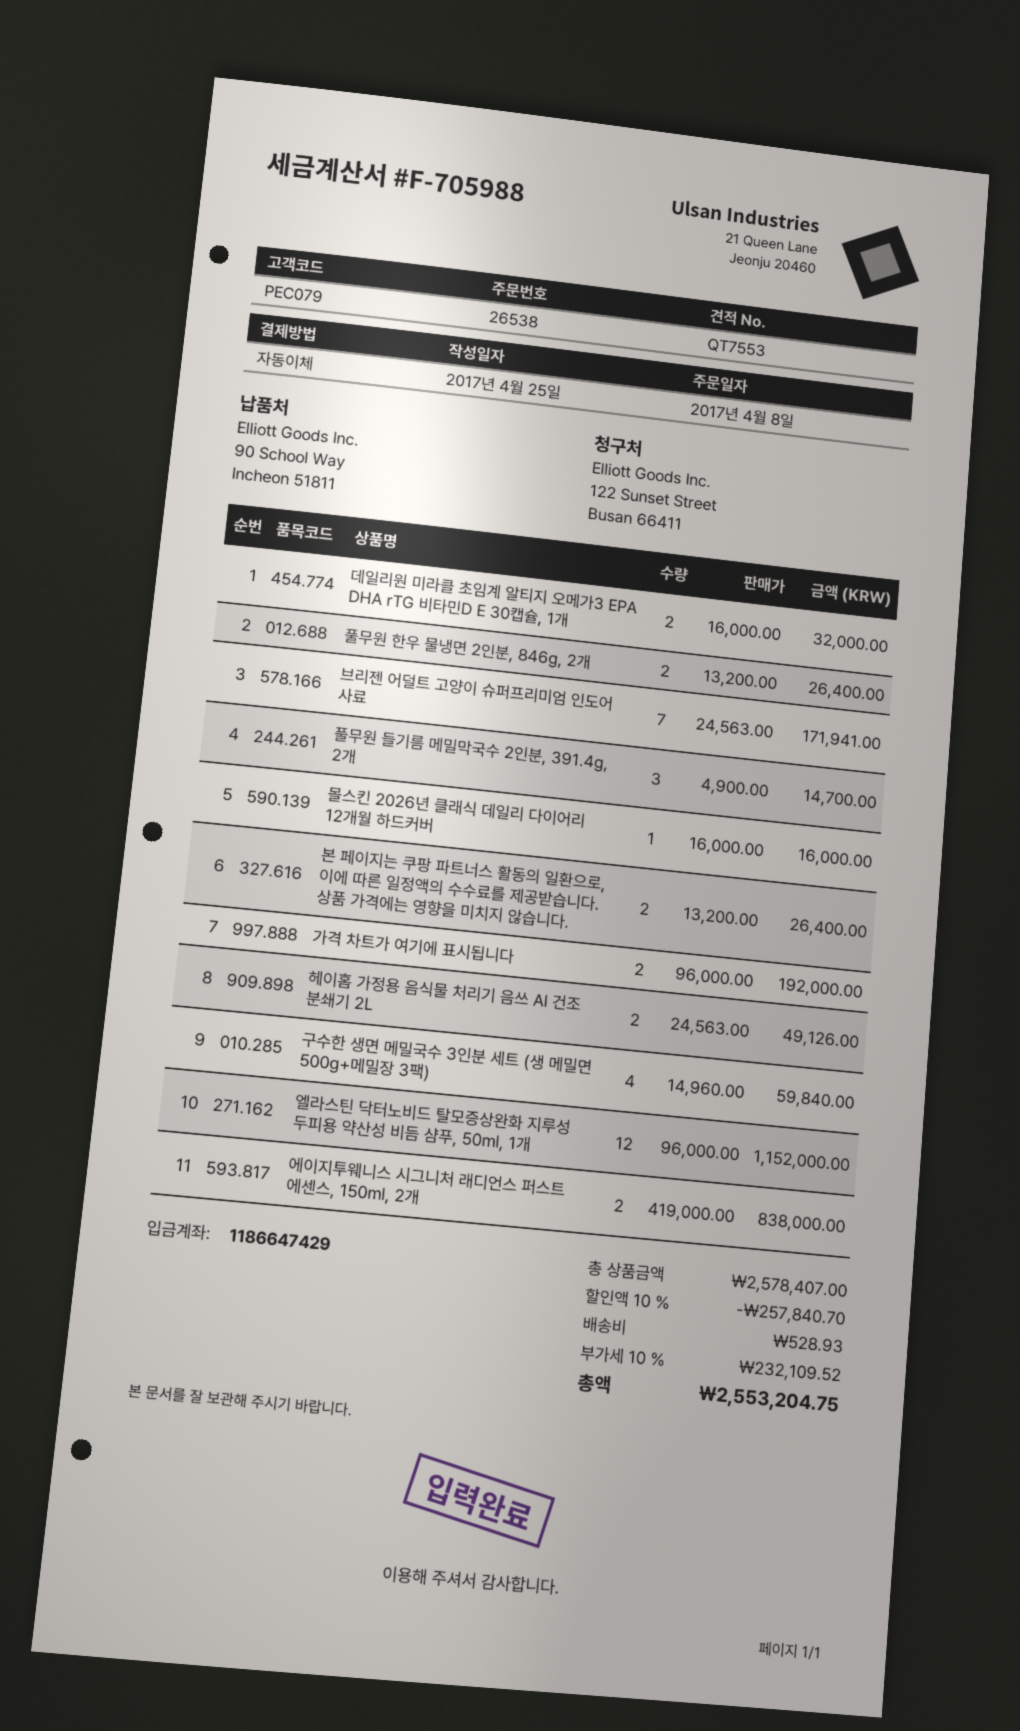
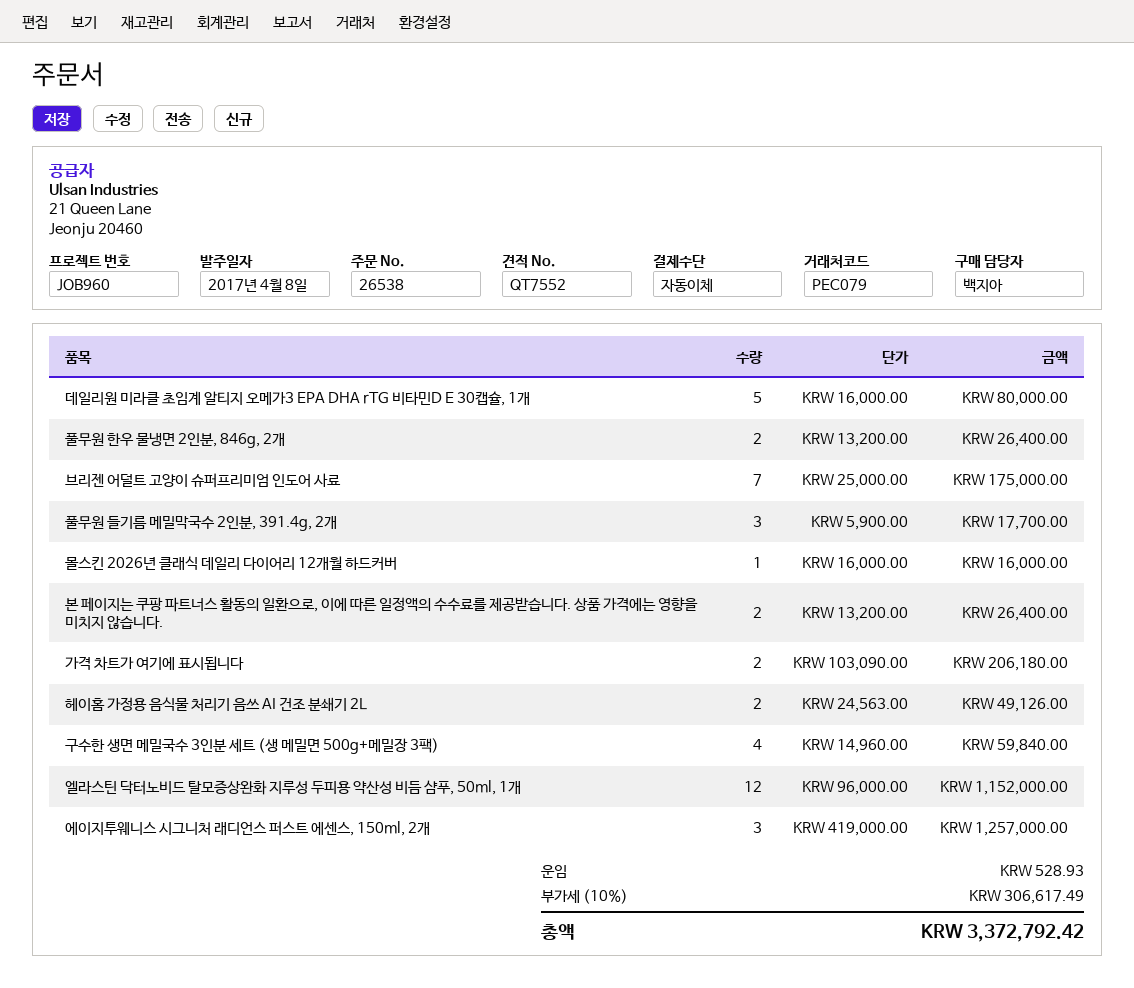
quote number: QT7553 -> QT7552
데일리원 미라클 초임계 알티지 오메가3 EPA DHA rTG 비타민D E 30캡슐, 1개: 2 x 16000.00 = 32000.00 -> 5 x 16000.00 = 80000.00
브리젠 어덜트 고양이 슈퍼프리미엄 인도어 사료: 7 x 24563.00 = 171941.00 -> 7 x 25000.00 = 175000.00
풀무원 들기름 메밀막국수 2인분, 391.4g, 2개: 3 x 4900.00 = 14700.00 -> 3 x 5900.00 = 17700.00
가격 차트가 여기에 표시됩니다: 2 x 96000.00 = 192000.00 -> 2 x 103090.00 = 206180.00
에이지투웨니스 시그니처 래디언스 퍼스트 에센스, 150ml, 2개: 2 x 419000.00 = 838000.00 -> 3 x 419000.00 = 1257000.00
discount: 10% = 257840.70 -> none
tax: 10% = 232109.52 -> 10% = 306617.49
total: 2553204.75 -> 3372792.42

